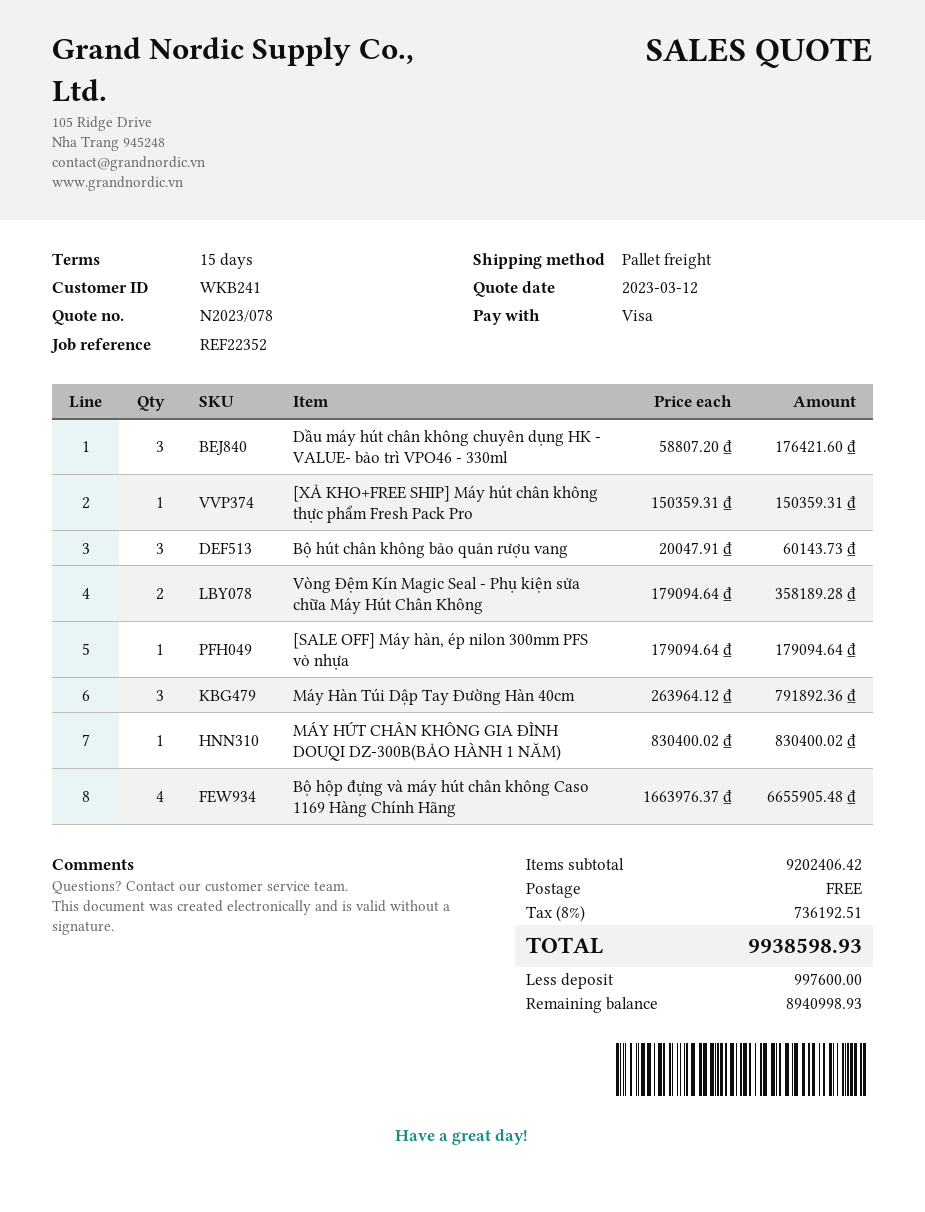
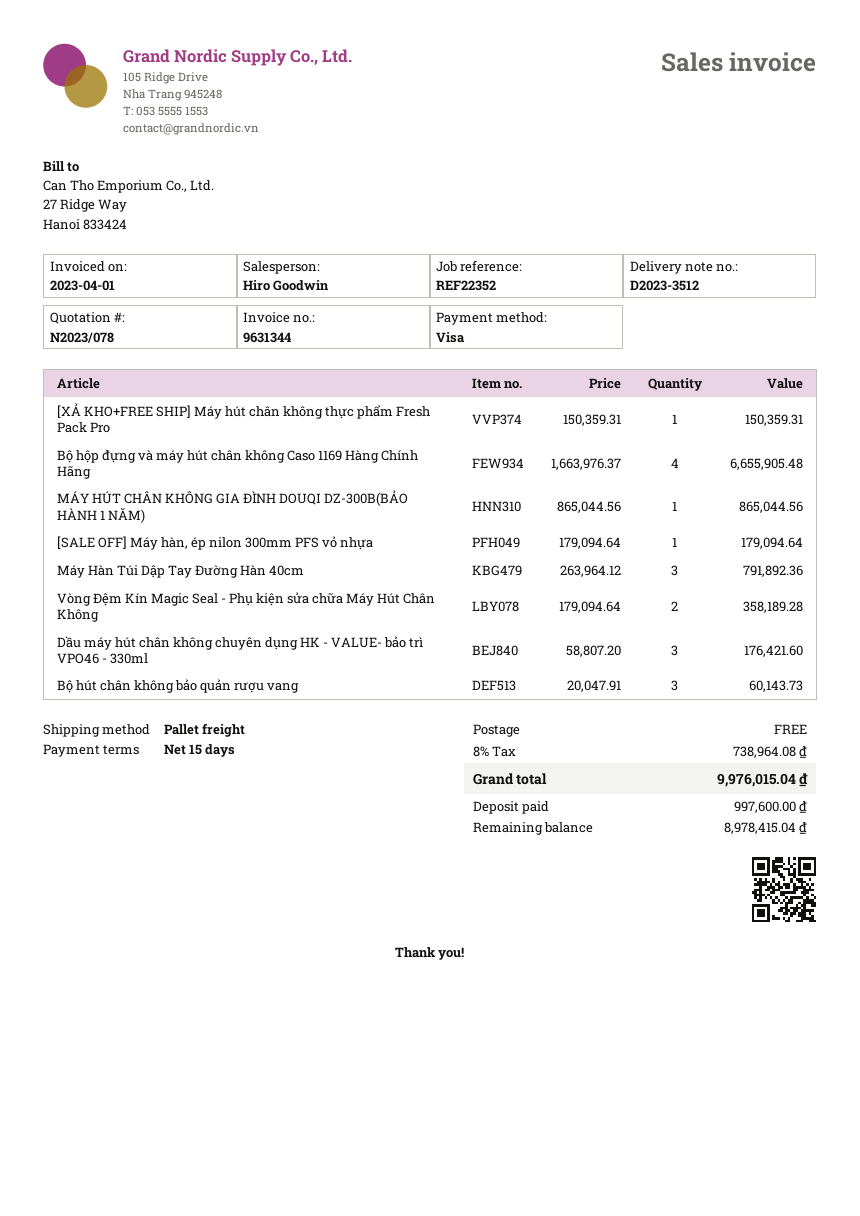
MÁY HÚT CHÂN KHÔNG GIA ĐÌNH DOUQI DZ-300B(BẢO HÀNH 1 NĂM): 1 x 830400.02 = 830400.02 -> 1 x 865044.56 = 865044.56
tax: 8% = 736192.51 -> 8% = 738964.08
total: 9938598.93 -> 9976015.04
balance: 8940998.93 -> 8978415.04

